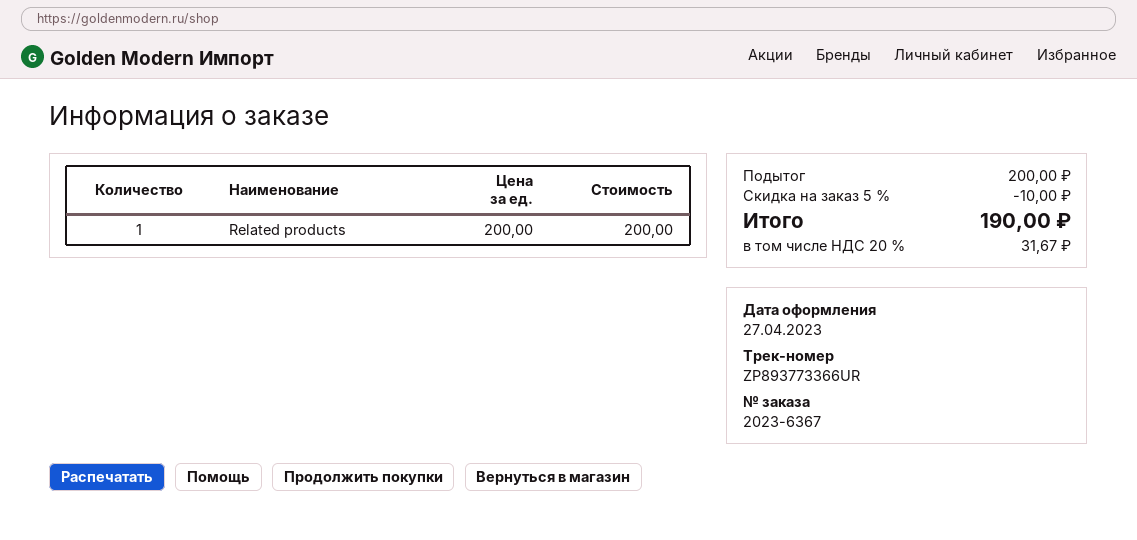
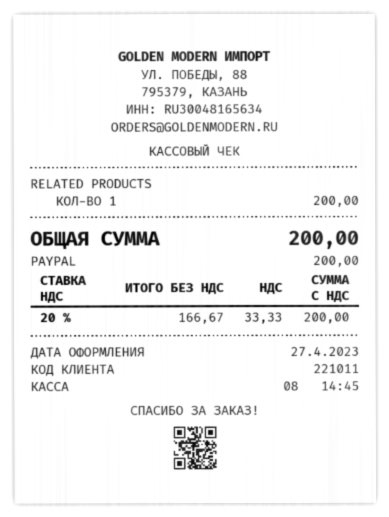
discount: 5% = 10.00 -> none
tax: 20% = 31.67 -> 20% = 33.33
total: 190.00 -> 200.00

